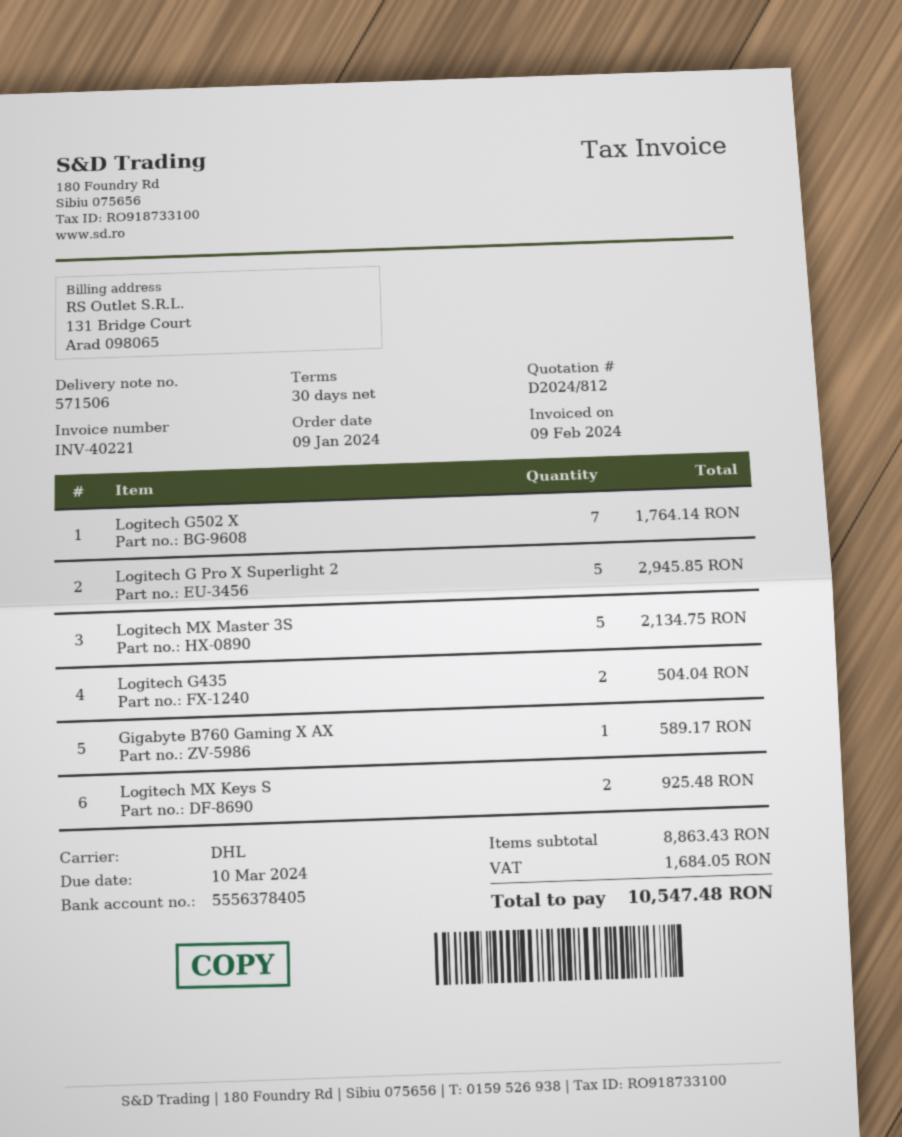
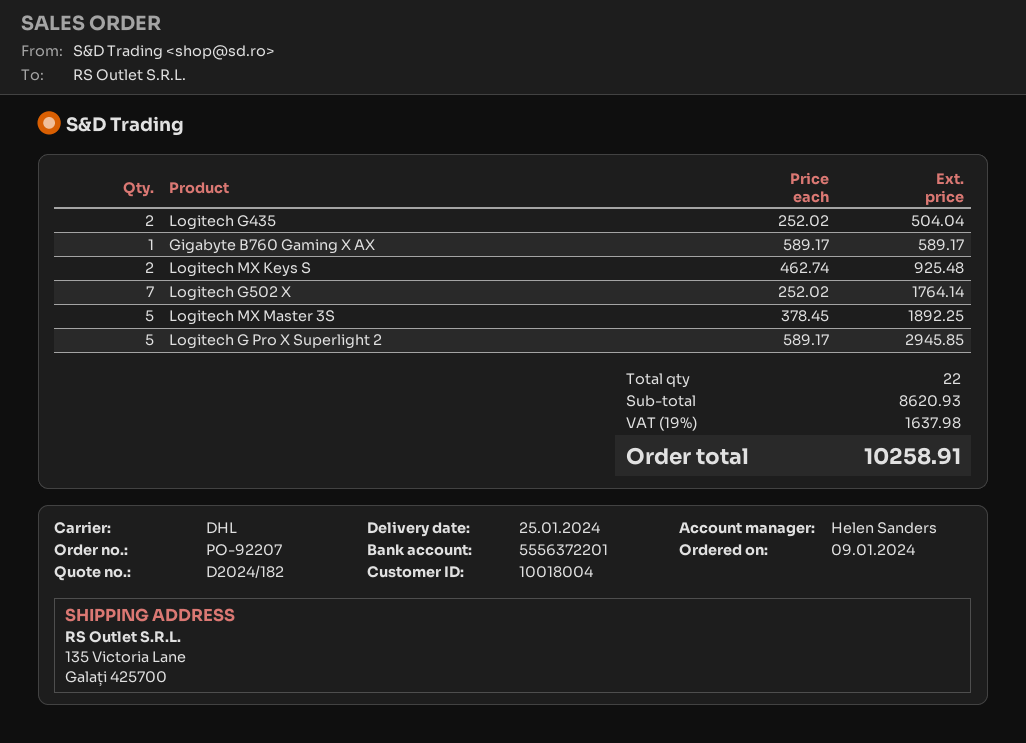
quote number: D2024/812 -> D2024/182
bank account: 5556378405 -> 5556372201
Logitech MX Master 3S: 5 for 2134.75 -> 5 for 1892.25
subtotal: 8863.43 -> 8620.93
tax: 1684.05 -> 1637.98
total: 10547.48 -> 10258.91

